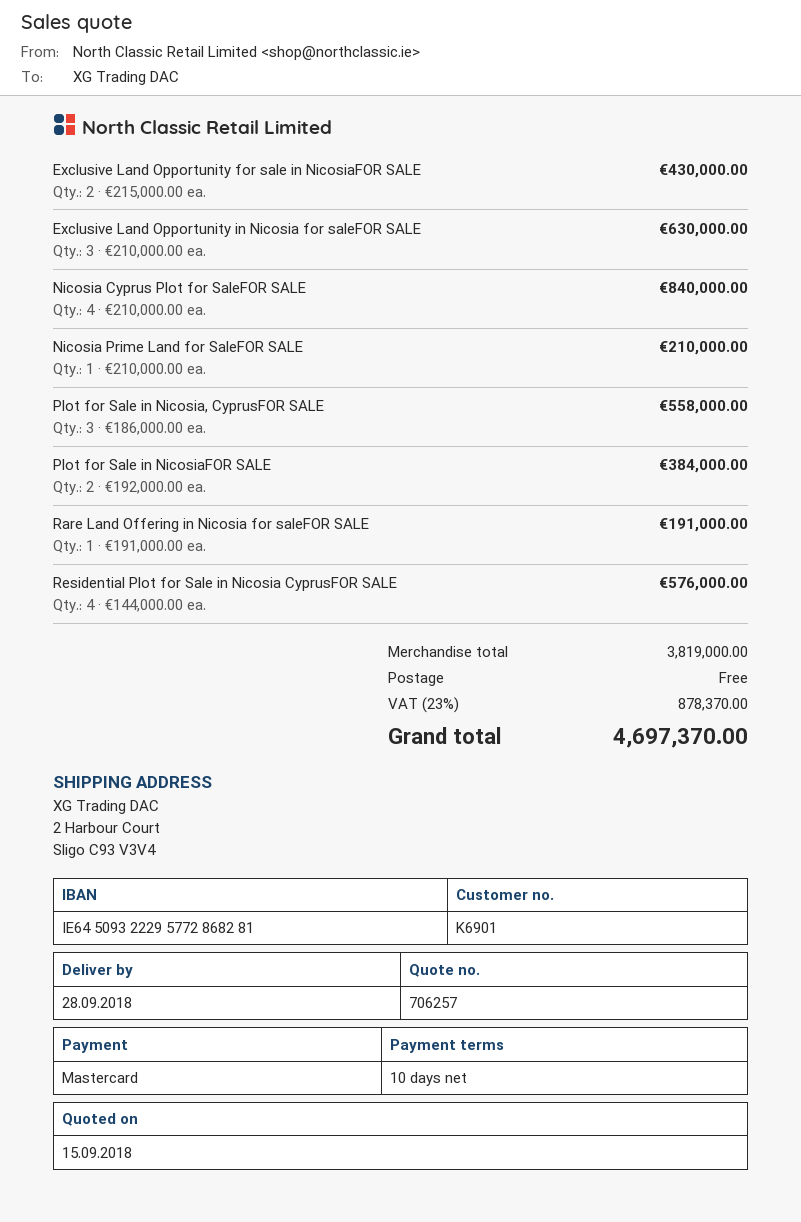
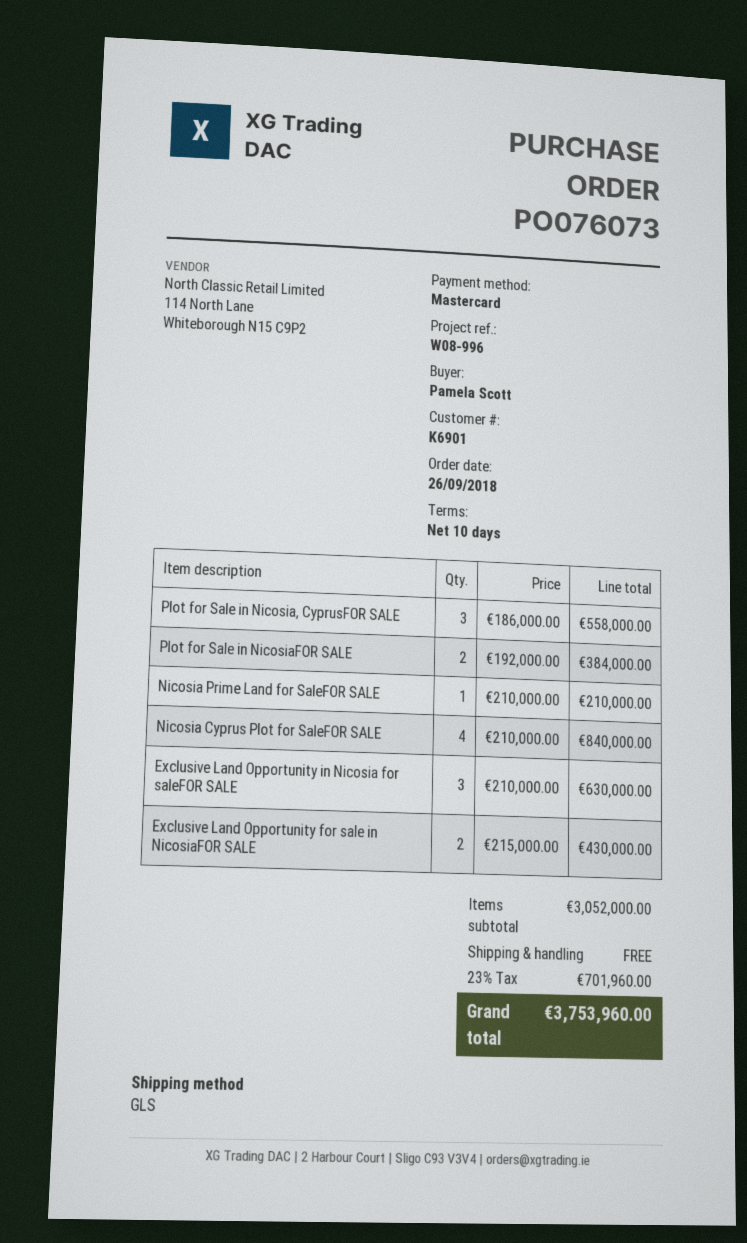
Rare Land Offering in Nicosia for saleFOR SALE: 1 x 191000.00 = 191000.00 -> none
Residential Plot for Sale in Nicosia CyprusFOR SALE: 4 x 144000.00 = 576000.00 -> none
subtotal: 3819000.00 -> 3052000.00
tax: 23% = 878370.00 -> 23% = 701960.00
total: 4697370.00 -> 3753960.00

